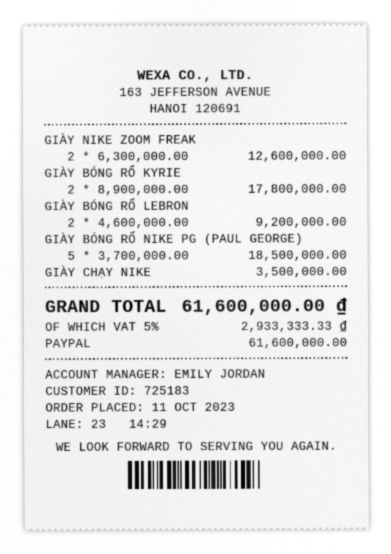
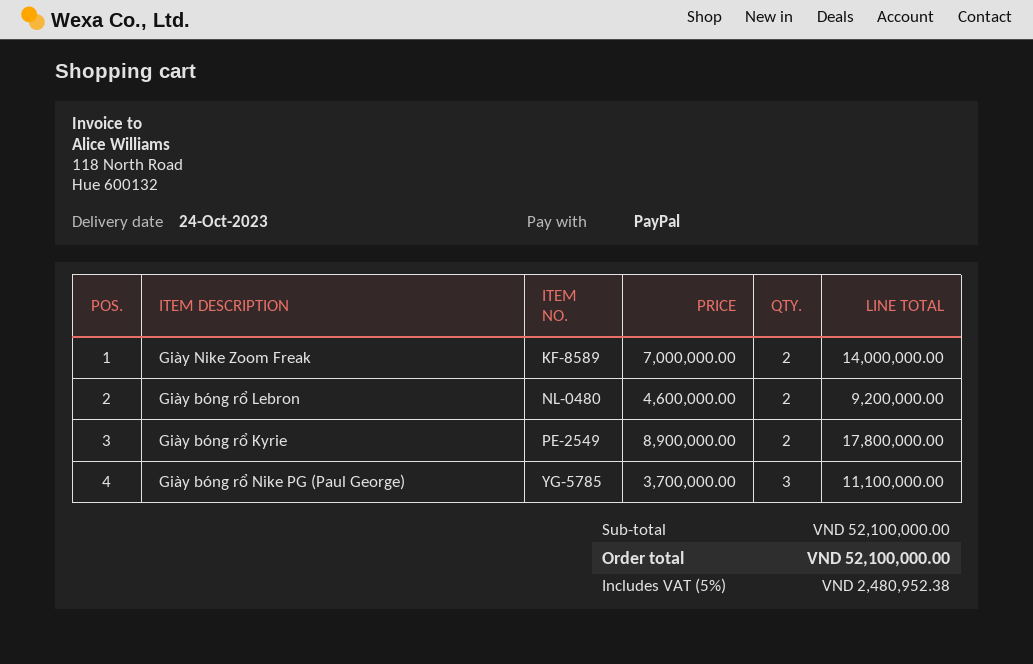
GIÀY NIKE ZOOM FREAK: 2 x 6300000.00 = 12600000.00 -> 2 x 7000000.00 = 14000000.00
GIÀY BÓNG RỔ NIKE PG (PAUL GEORGE): 5 x 3700000.00 = 18500000.00 -> 3 x 3700000.00 = 11100000.00
GIÀY CHẠY NIKE: 1 x 3500000.00 = 3500000.00 -> none
tax: 5% = 2933333.33 -> 5% = 2480952.38
total: 61600000.00 -> 52100000.00

